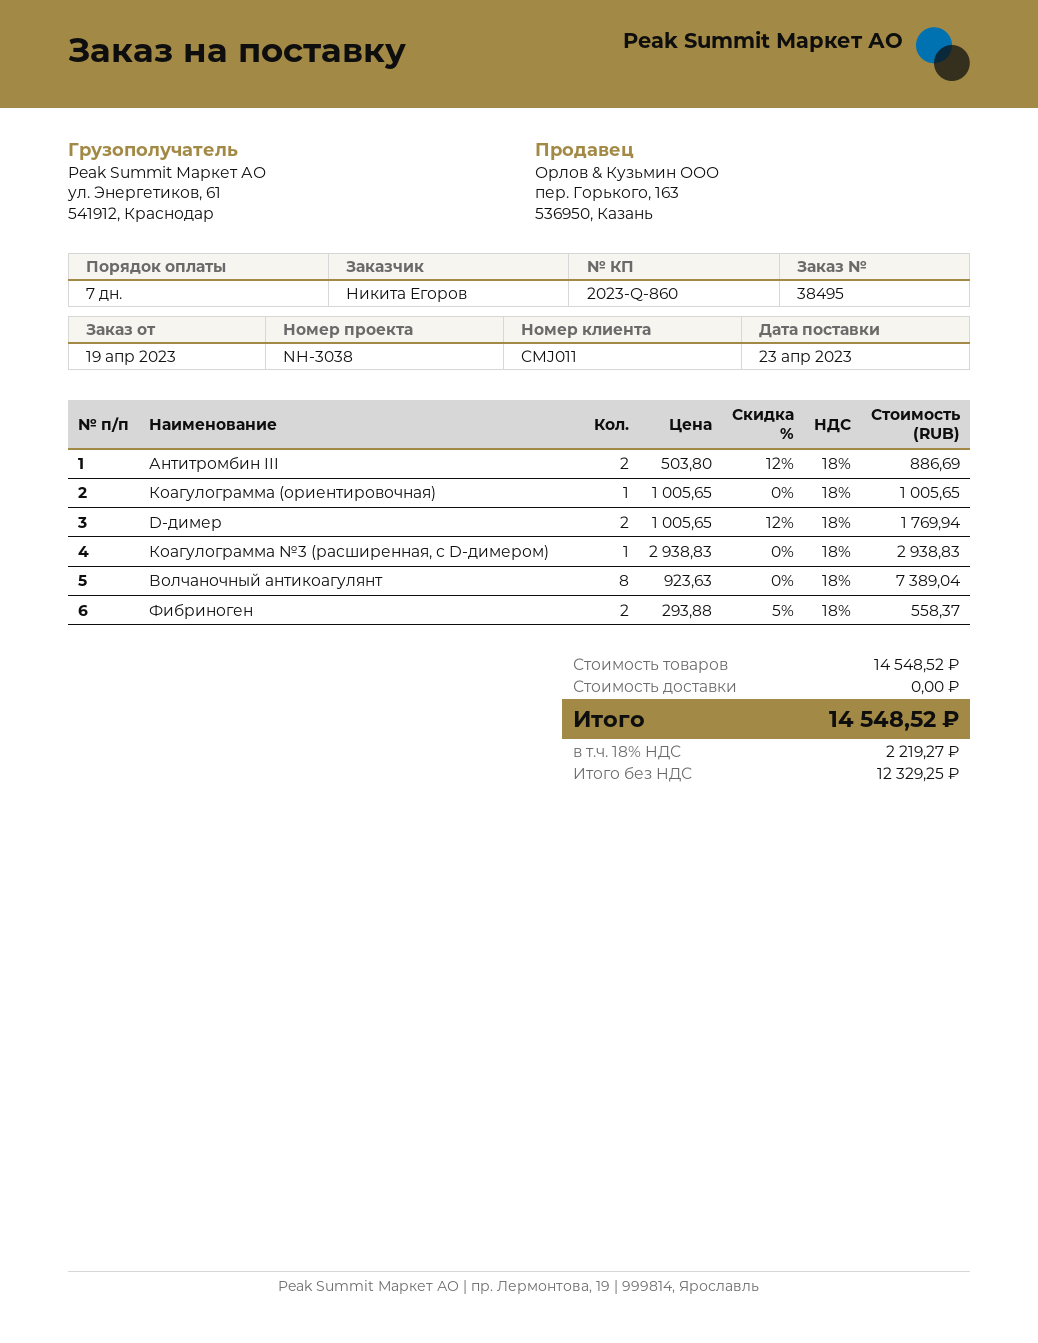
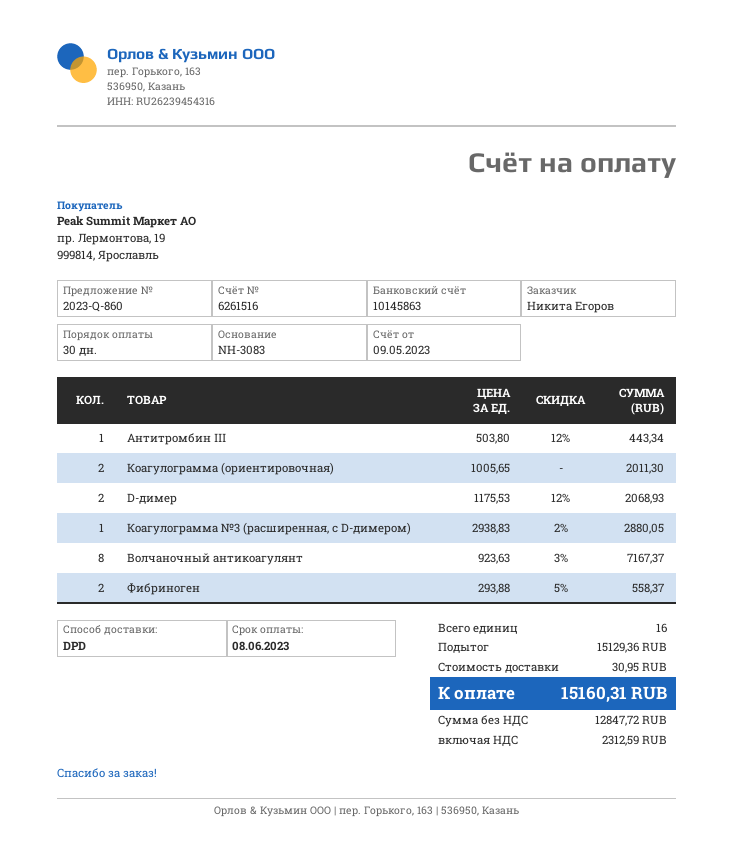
payment terms: 7 days -> 30 days
reference: NH-3038 -> NH-3083
Антитромбин III: 2 x 503.80 - 12% = 886.69 -> 1 x 503.80 - 12% = 443.34
Коагулограмма (ориентировочная): 1 x 1005.65 = 1005.65 -> 2 x 1005.65 = 2011.30
D-димер: 2 x 1005.65 - 12% = 1769.94 -> 2 x 1175.53 - 12% = 2068.93
Коагулограмма №3 (расширенная, с D-димером): 1 x 2938.83 = 2938.83 -> 1 x 2938.83 - 2% = 2880.05
Волчаночный антикоагулянт: 8 x 923.63 = 7389.04 -> 8 x 923.63 - 3% = 7167.37
subtotal: 14548.52 -> 15129.36
shipping: 0.00 -> 30.95
net: 12329.25 -> 12847.72
tax: 2219.27 -> 2312.59
total: 14548.52 -> 15160.31

